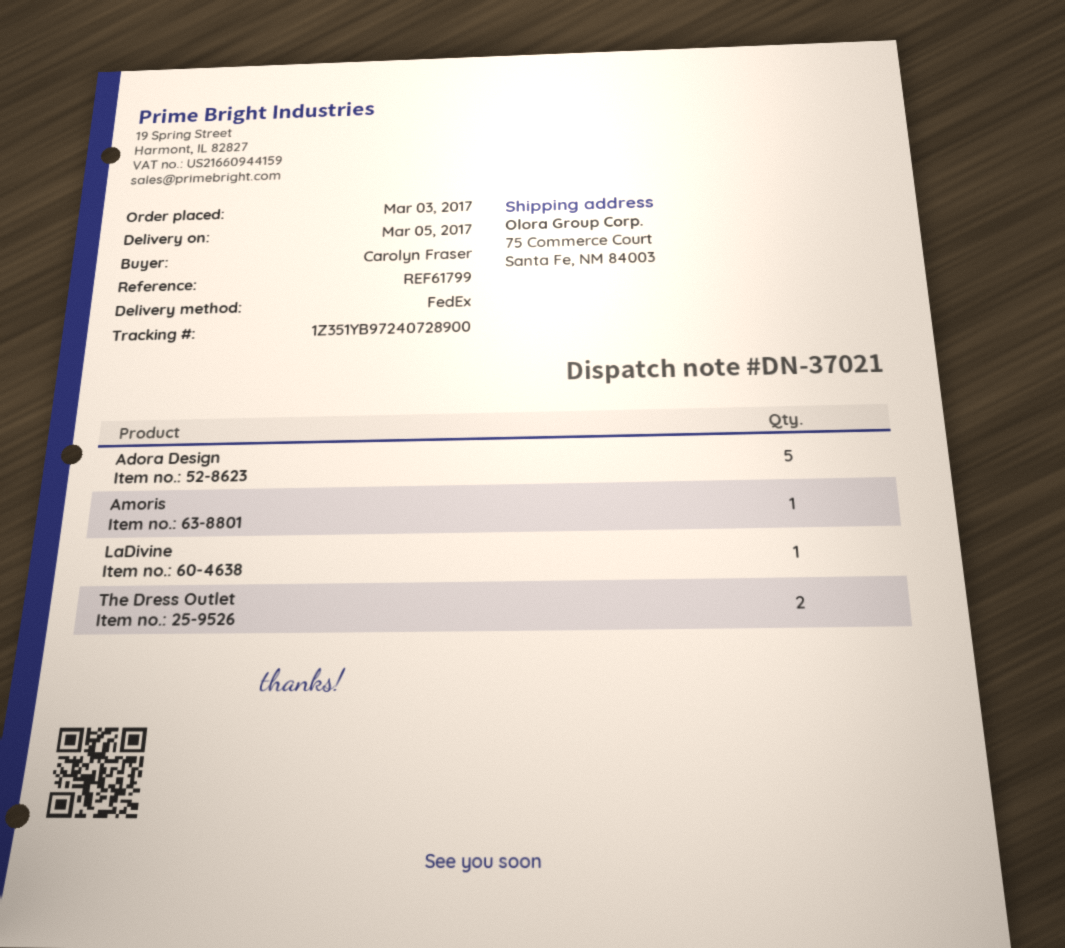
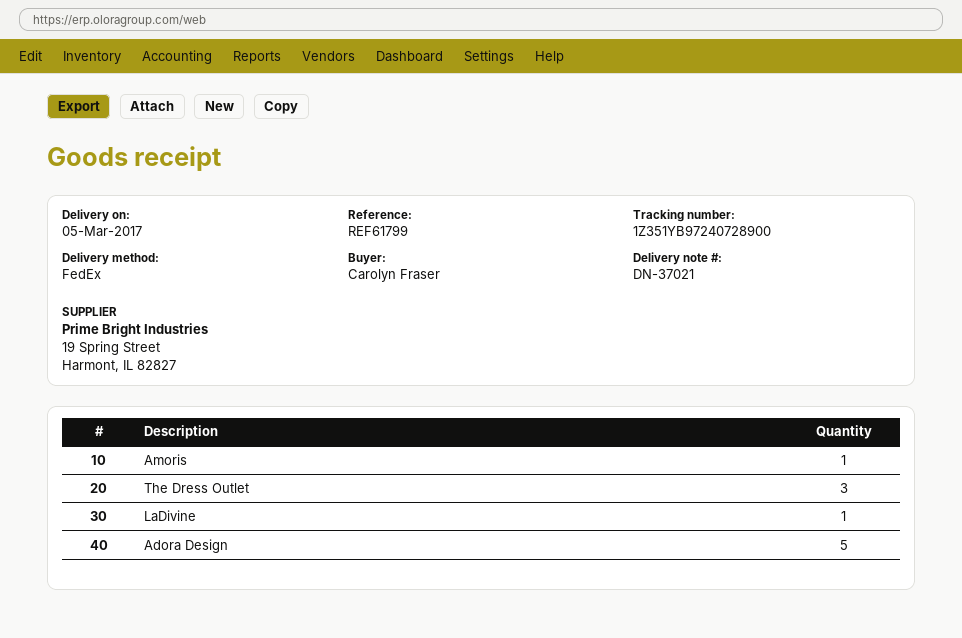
The Dress Outlet: 2 -> 3

